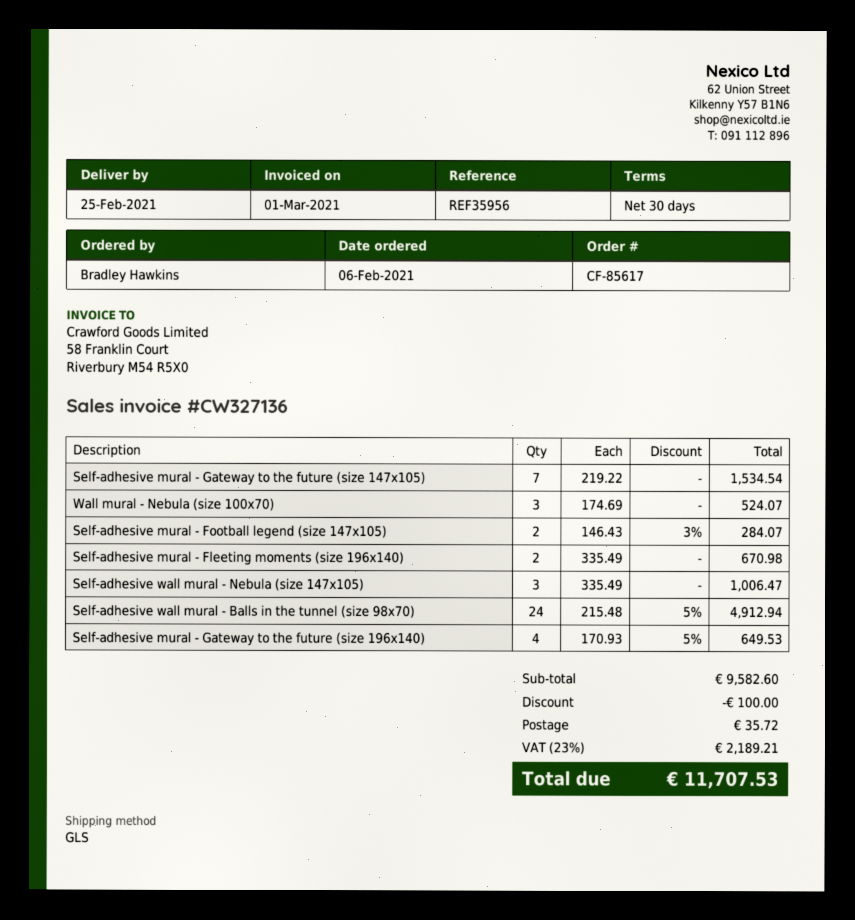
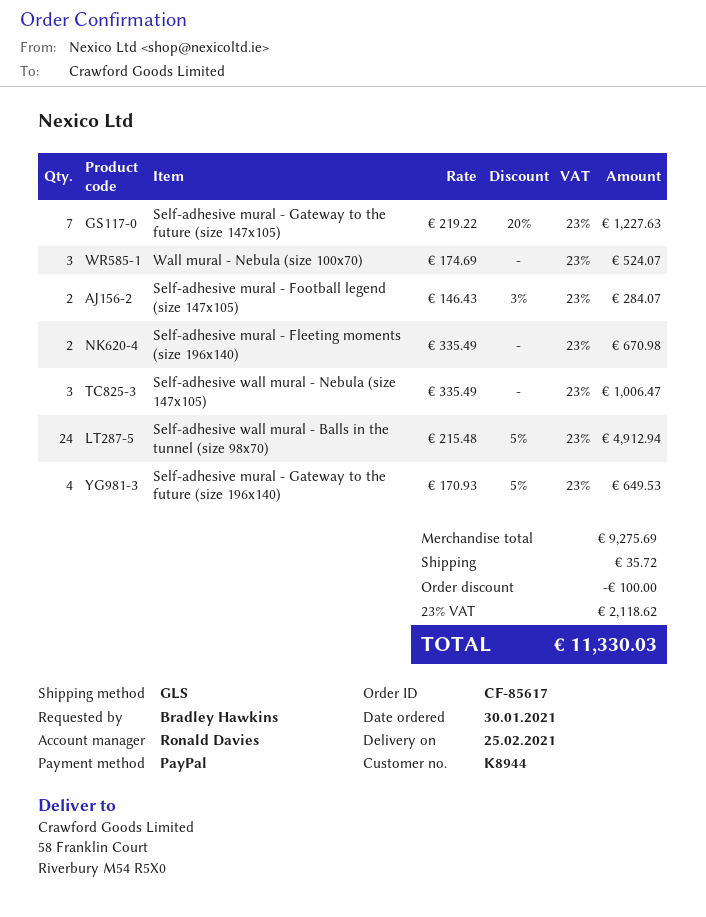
order date: 2021-02-06 -> 2021-01-30
Self-adhesive mural - Gateway to the future (size 147x105): 7 x 219.22 = 1534.54 -> 7 x 219.22 - 20% = 1227.63
subtotal: 9582.60 -> 9275.69
tax: 23% = 2189.21 -> 23% = 2118.62
total: 11707.53 -> 11330.03

